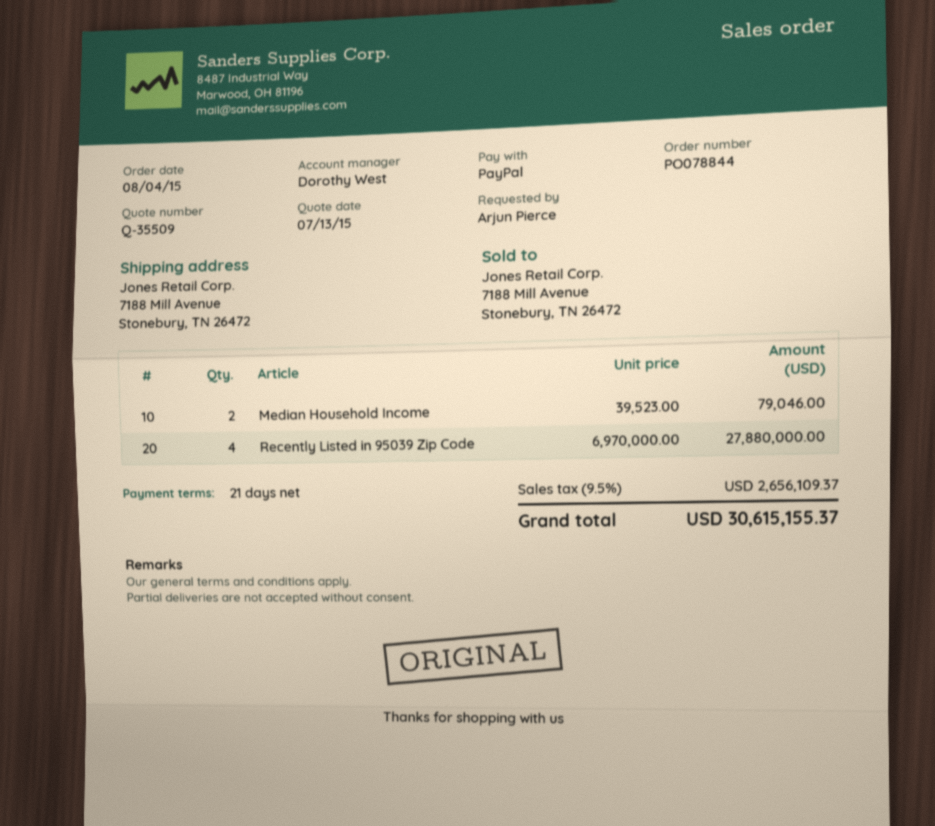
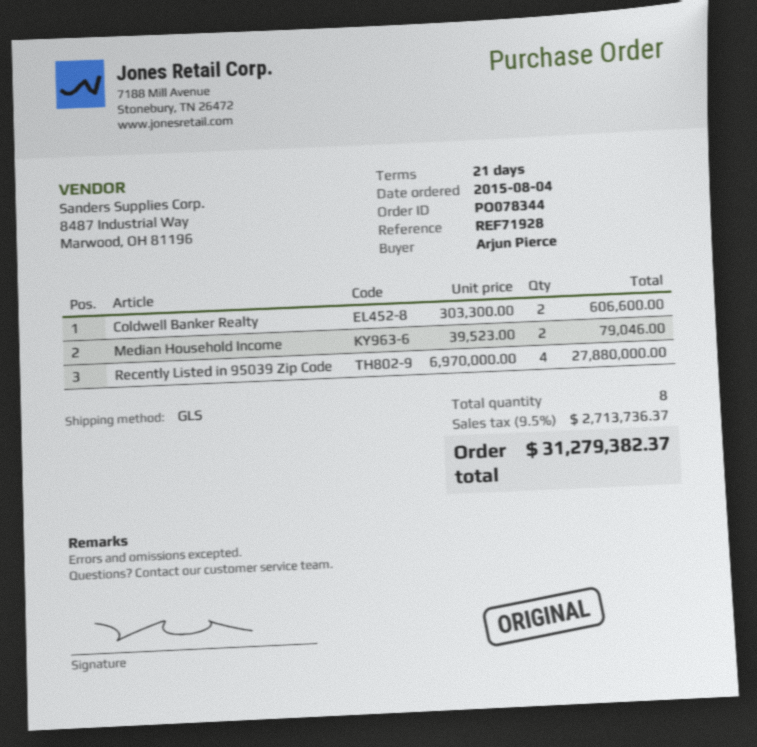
order number: PO078844 -> PO078344
Coldwell Banker Realty: none -> 2 x 303300.00 = 606600.00
tax: 9.5% = 2656109.37 -> 9.5% = 2713736.37
total: 30615155.37 -> 31279382.37

